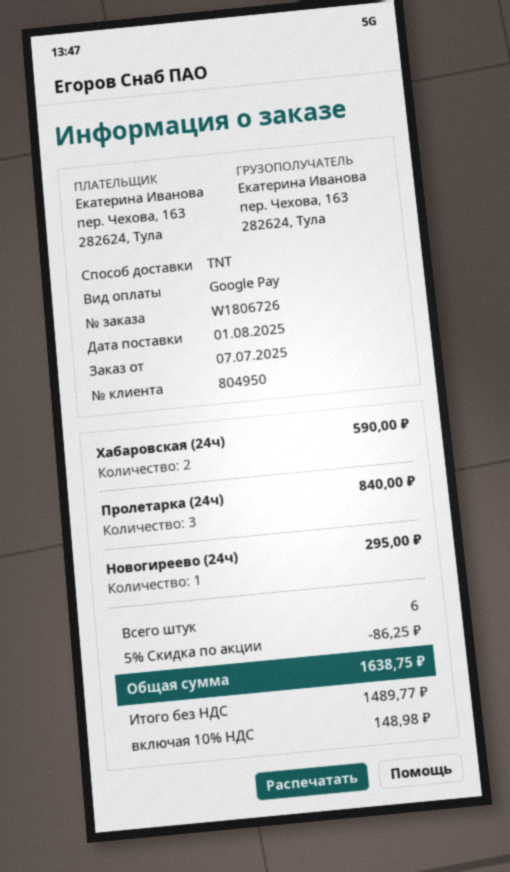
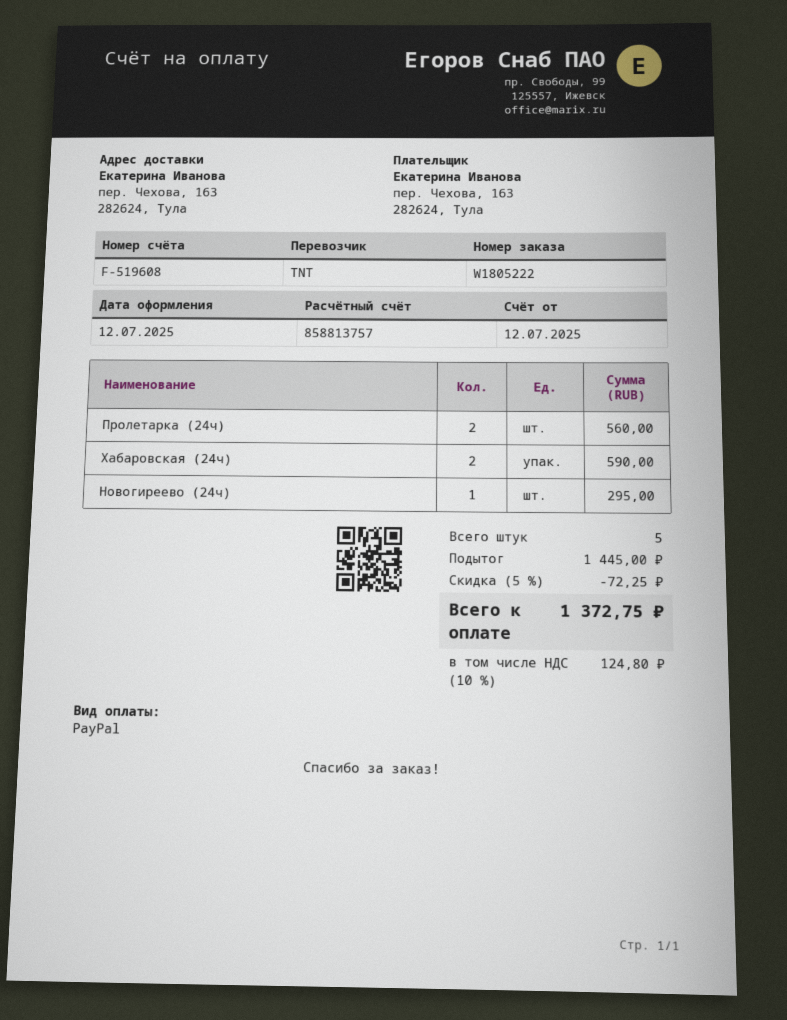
order number: W1806726 -> W1805222
order date: 2025-07-07 -> 2025-07-12
payment method: Google Pay -> PayPal
Пролетарка (24ч): 3 for 840.00 -> 2 for 560.00
total quantity: 6 -> 5
discount: 5% = 86.25 -> 5% = 72.25
tax: 10% = 148.98 -> 10% = 124.80
total: 1638.75 -> 1372.75

